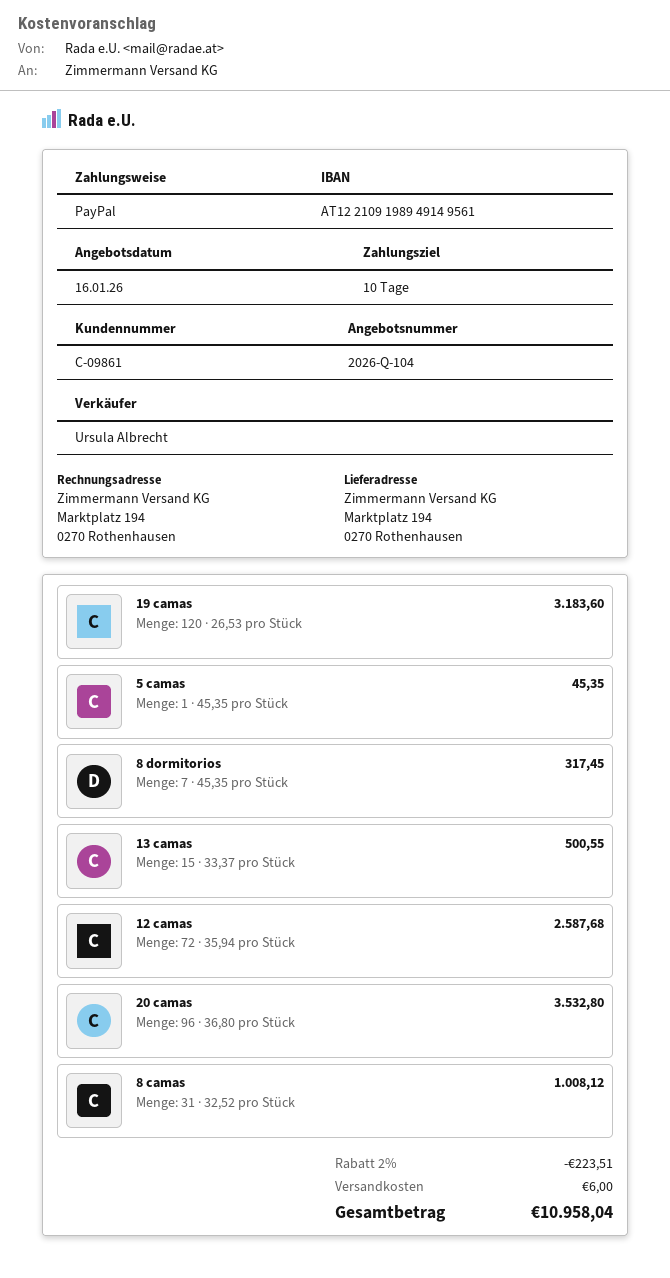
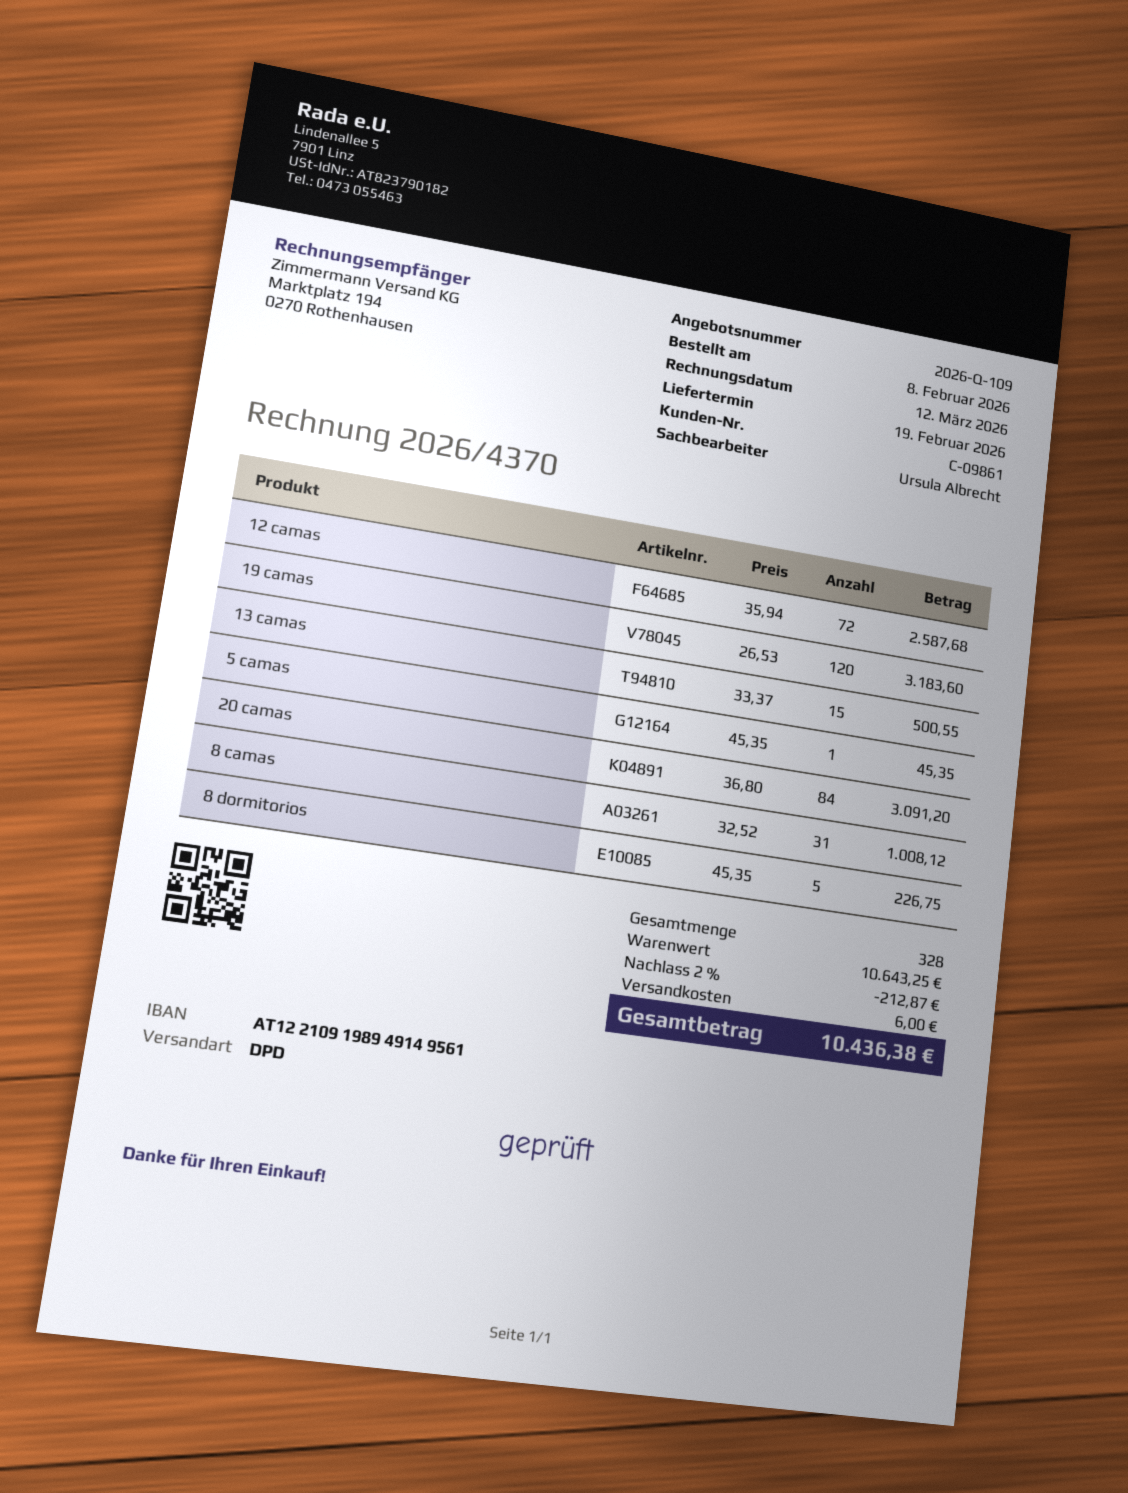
quote number: 2026-Q-104 -> 2026-Q-109
8 dormitorios: 7 x 45.35 = 317.45 -> 5 x 45.35 = 226.75
20 camas: 96 x 36.80 = 3532.80 -> 84 x 36.80 = 3091.20
discount: 2% = 223.51 -> 2% = 212.87
total: 10958.04 -> 10436.38

